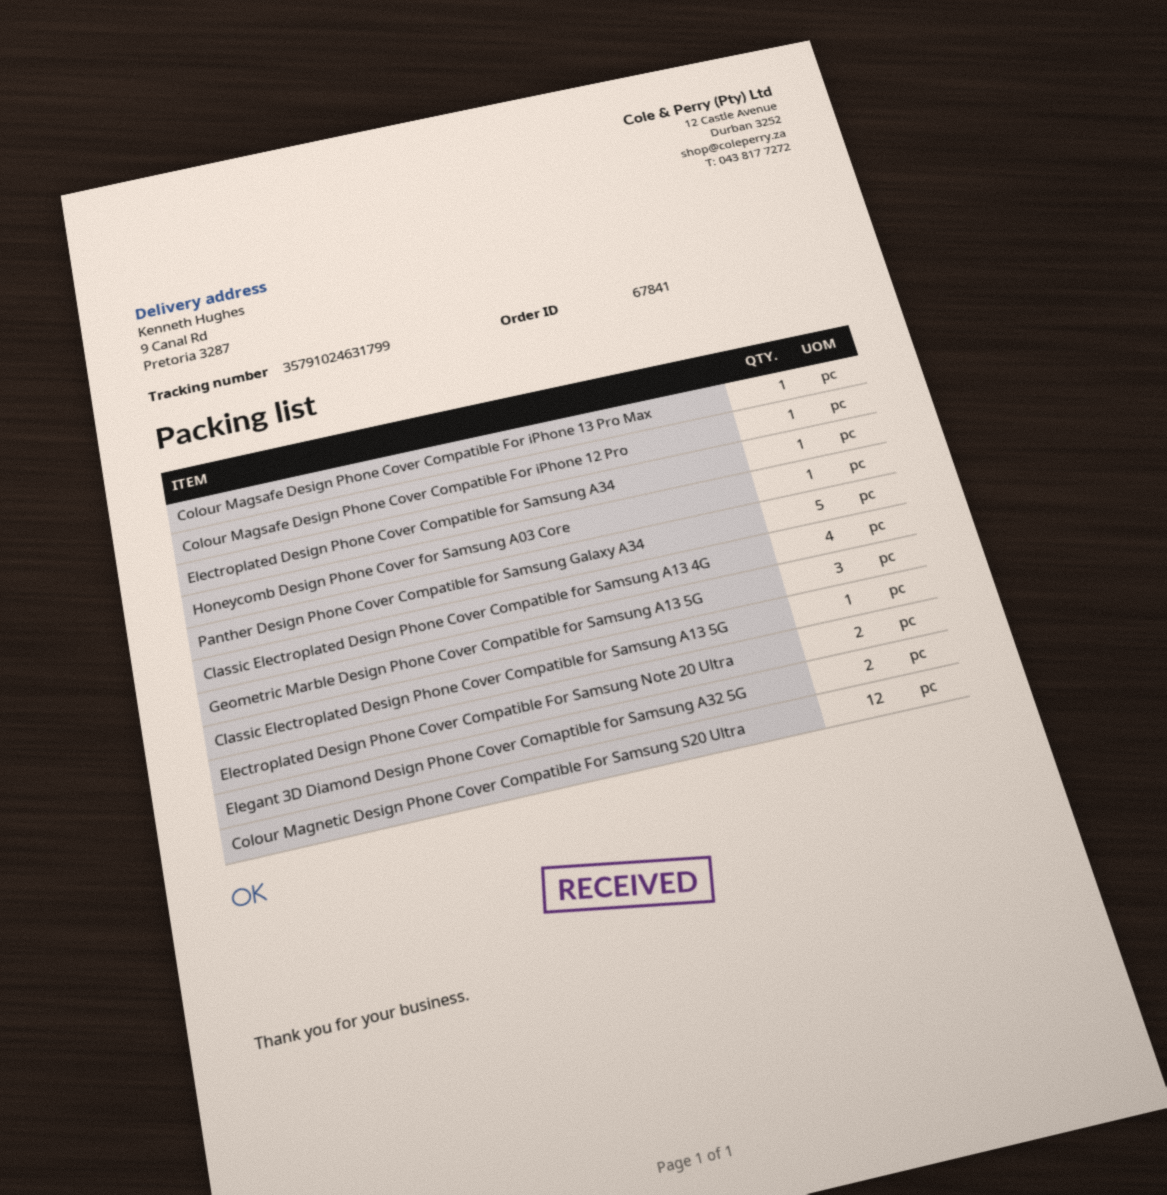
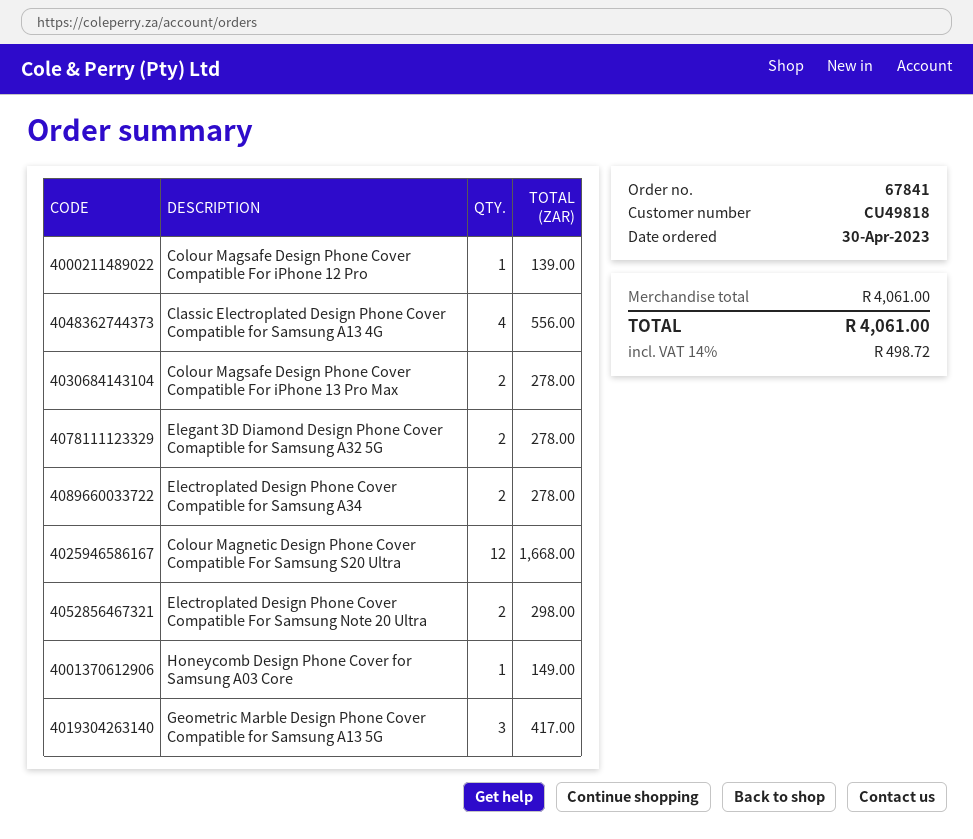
Colour Magsafe Design Phone Cover Compatible For iPhone 13 Pro Max: 1 -> 2
Electroplated Design Phone Cover Compatible for Samsung A34: 1 -> 2
Panther Design Phone Cover Compatible for Samsung Galaxy A34: 5 -> none
Classic Electroplated Design Phone Cover Compatible for Samsung A13 5G: 1 -> none

